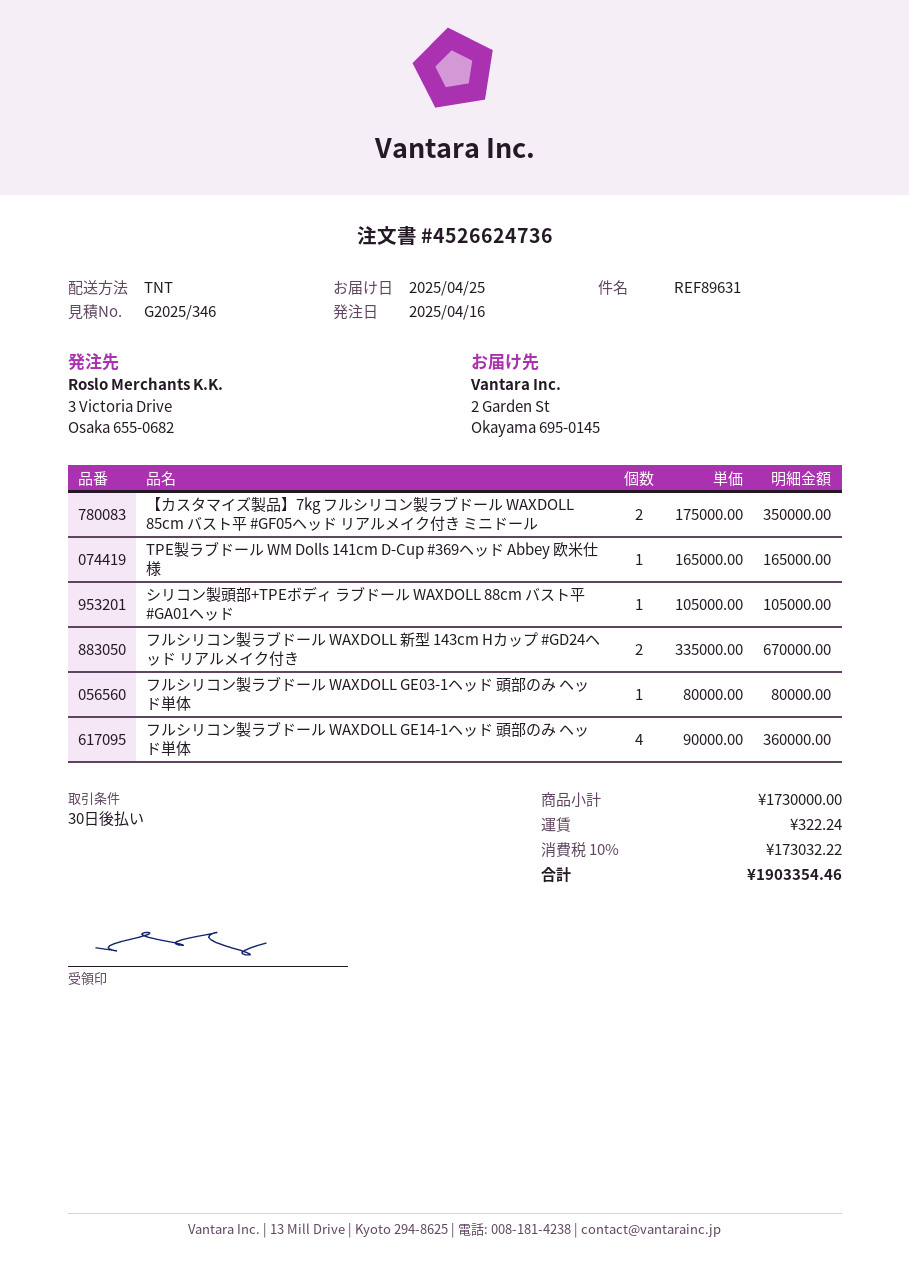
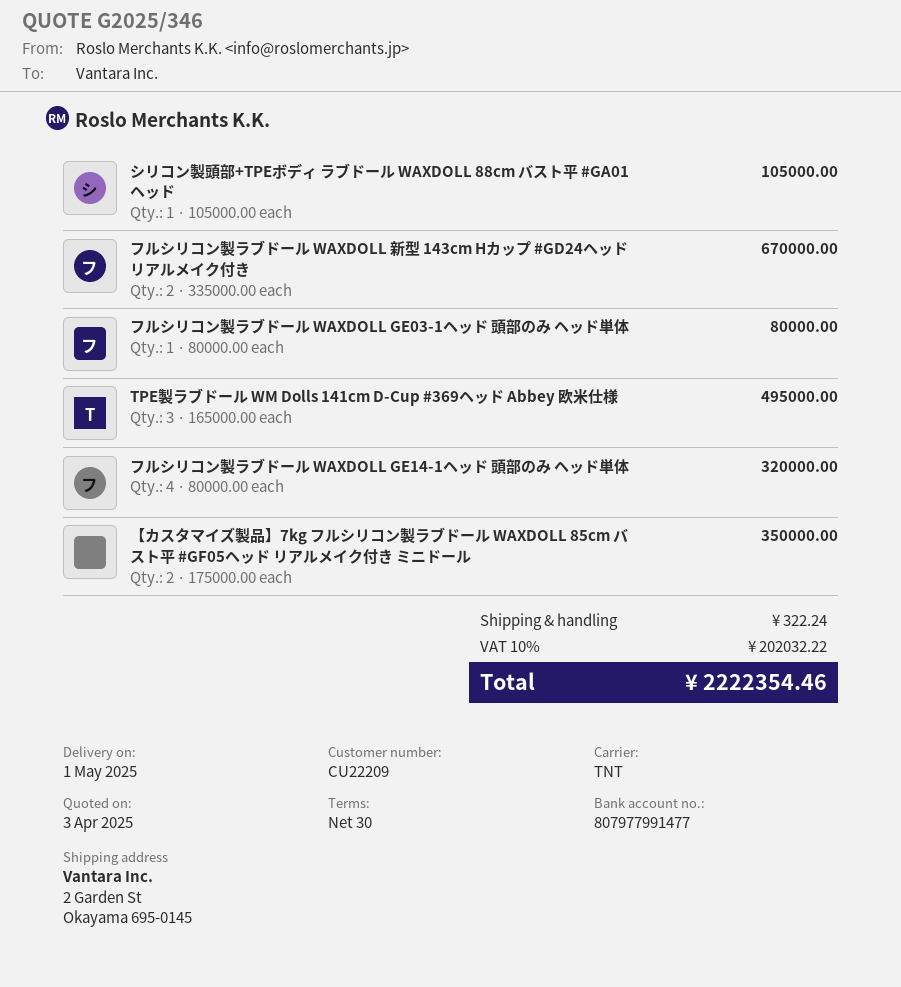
delivery date: 2025-04-25 -> 2025-05-01
TPE製ラブドール WM Dolls 141cm D-Cup #369ヘッド Abbey 欧米仕様: 1 x 165000.00 = 165000.00 -> 3 x 165000.00 = 495000.00
フルシリコン製ラブドール WAXDOLL GE14-1ヘッド 頭部のみ ヘッド単体: 4 x 90000.00 = 360000.00 -> 4 x 80000.00 = 320000.00
tax: 10% = 173032.22 -> 10% = 202032.22
total: 1903354.46 -> 2222354.46

